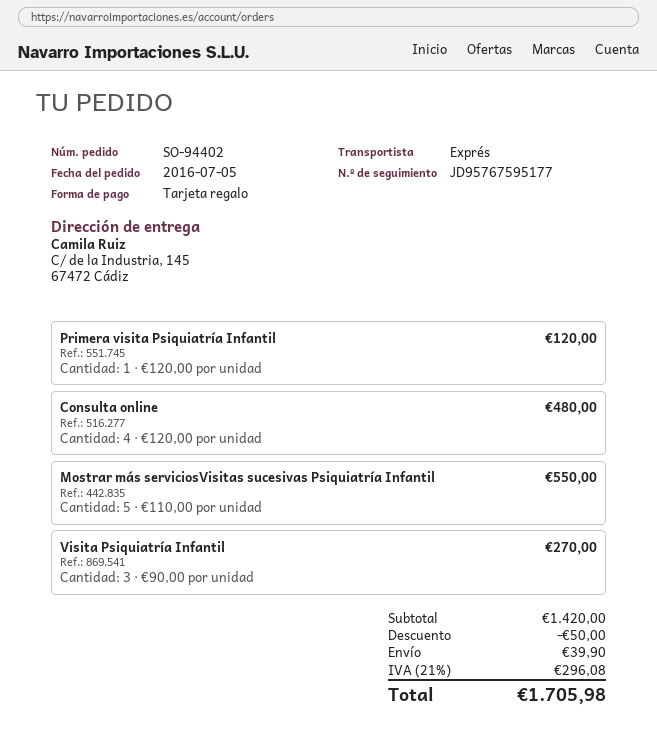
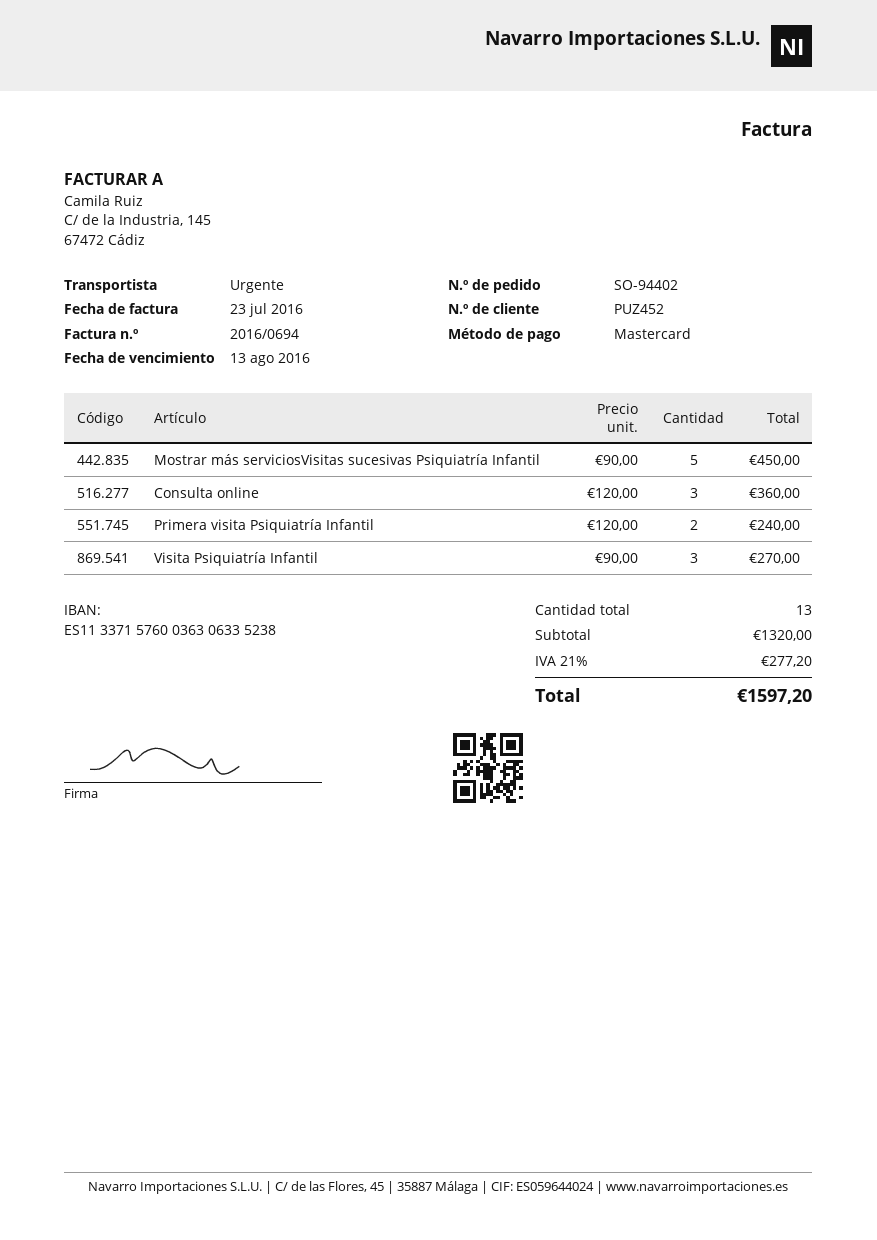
payment method: gift card -> Mastercard
Primera visita Psiquiatría Infantil: 1 x 120.00 = 120.00 -> 2 x 120.00 = 240.00
Consulta online: 4 x 120.00 = 480.00 -> 3 x 120.00 = 360.00
Mostrar más serviciosVisitas sucesivas Psiquiatría Infantil: 5 x 110.00 = 550.00 -> 5 x 90.00 = 450.00
subtotal: 1420.00 -> 1320.00
discount: 50.00 -> none
shipping: 39.90 -> none
tax: 21% = 296.08 -> 21% = 277.20
total: 1705.98 -> 1597.20

